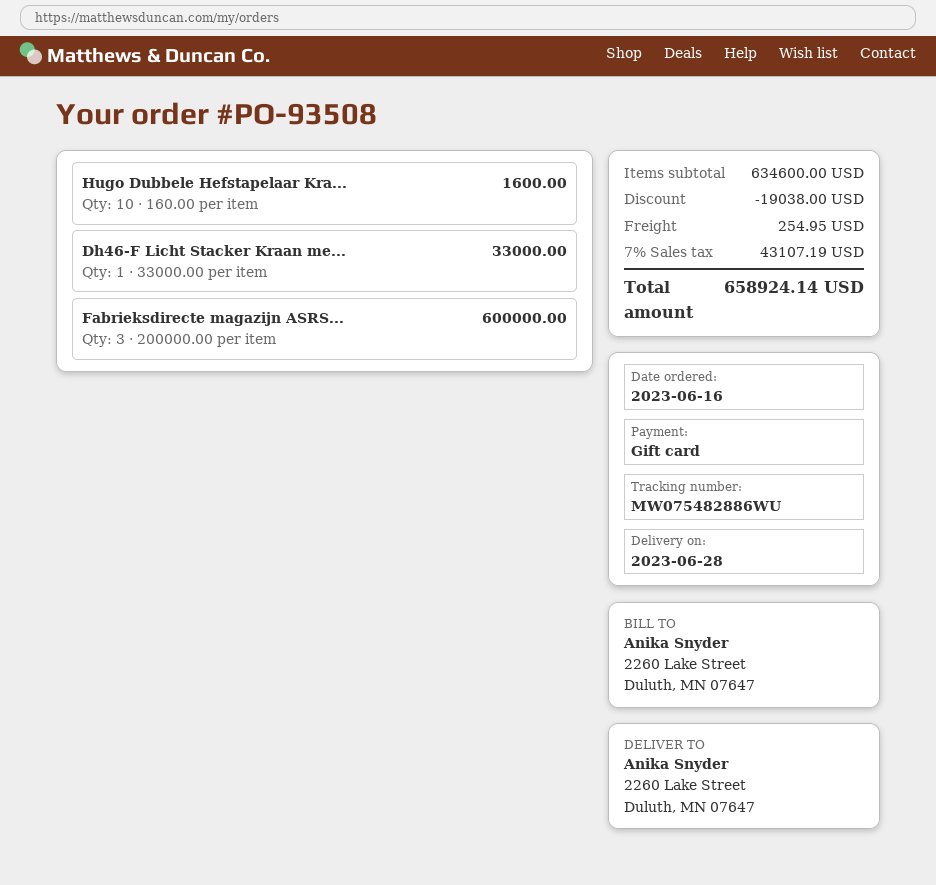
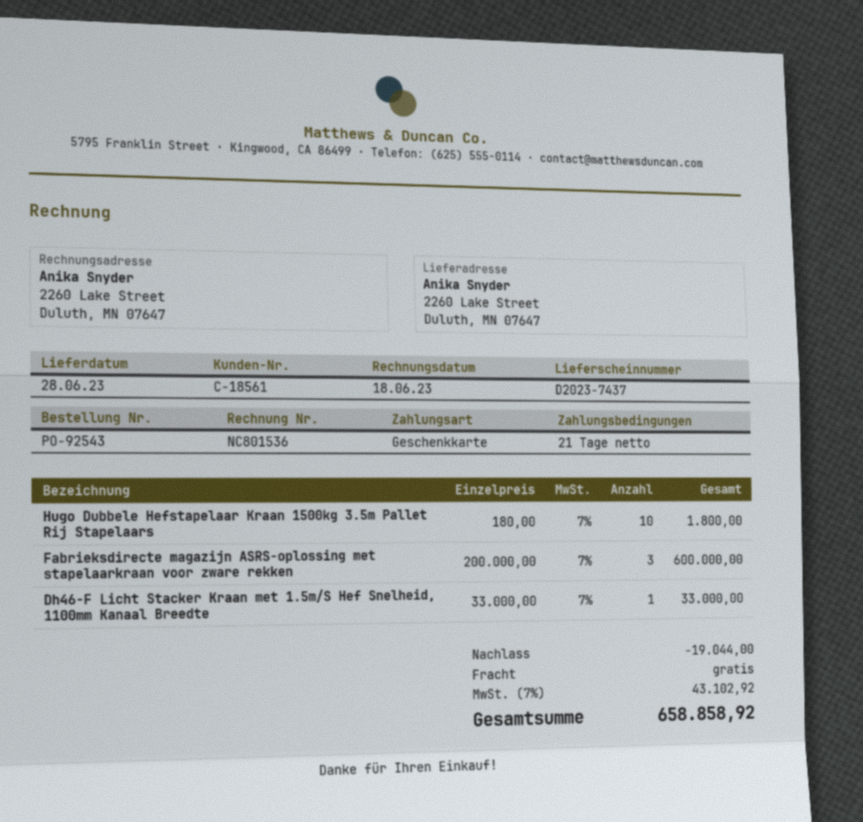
order number: PO-93508 -> PO-92543
Hugo Dubbele Hefstapelaar Kra...: 10 x 160.00 = 1600.00 -> 10 x 180.00 = 1800.00
discount: 19038.00 -> 19044.00
shipping: 254.95 -> 0.00
tax: 7% = 43107.19 -> 7% = 43102.92
total: 658924.14 -> 658858.92

